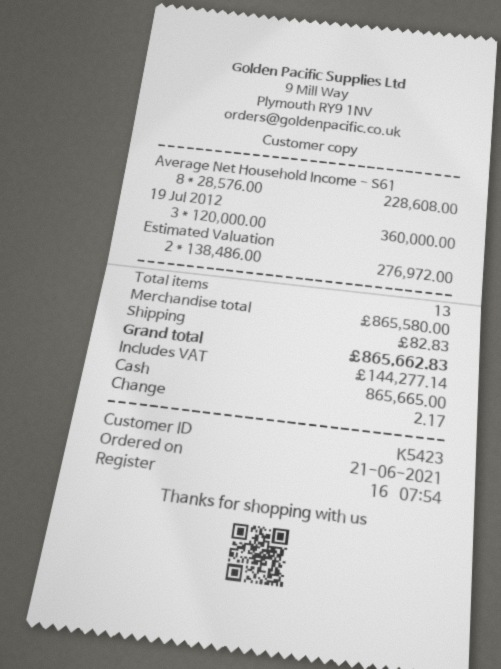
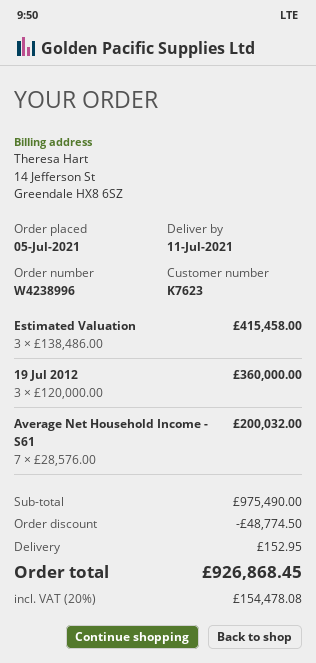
order date: 2021-06-21 -> 2021-07-05
customer number: K5423 -> K7623
Average Net Household Income - S61: 8 x 28576.00 = 228608.00 -> 7 x 28576.00 = 200032.00
Estimated Valuation: 2 x 138486.00 = 276972.00 -> 3 x 138486.00 = 415458.00
subtotal: 865580.00 -> 975490.00
discount: none -> 48774.50
shipping: 82.83 -> 152.95
tax: 144277.14 -> 154478.08
total: 865662.83 -> 926868.45

